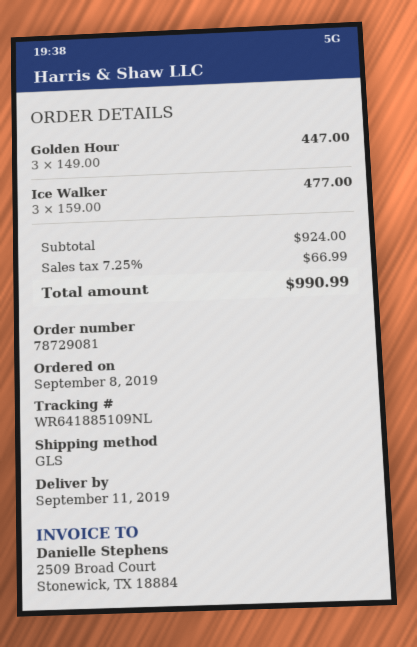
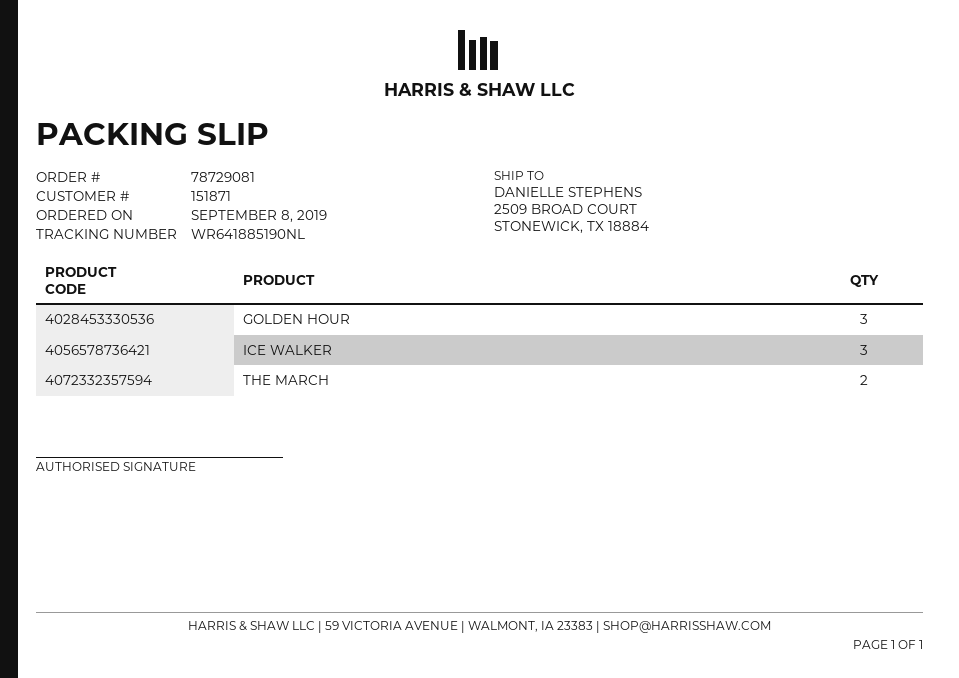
tracking number: WR641885109NL -> WR641885190NL
THE MARCH: none -> 2

